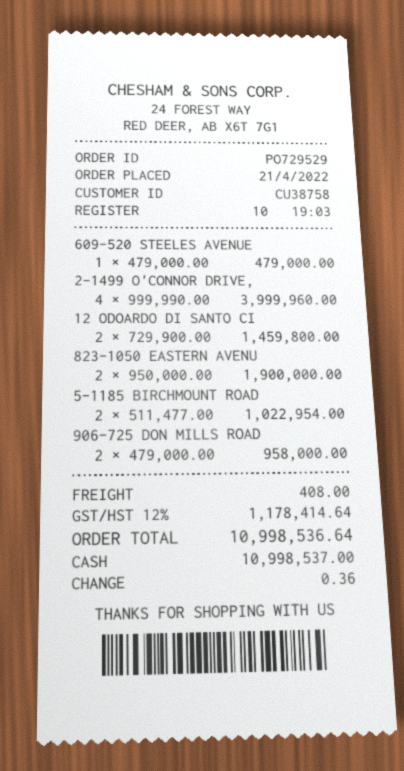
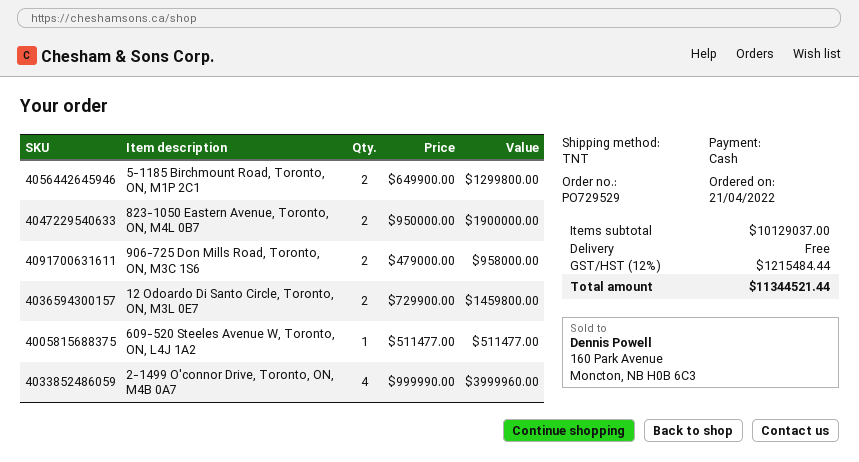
609-520 STEELES AVENUE: 1 x 479000.00 = 479000.00 -> 1 x 511477.00 = 511477.00
5-1185 BIRCHMOUNT ROAD: 2 x 511477.00 = 1022954.00 -> 2 x 649900.00 = 1299800.00
shipping: 408.00 -> 0.00
tax: 12% = 1178414.64 -> 12% = 1215484.44
total: 10998536.64 -> 11344521.44

